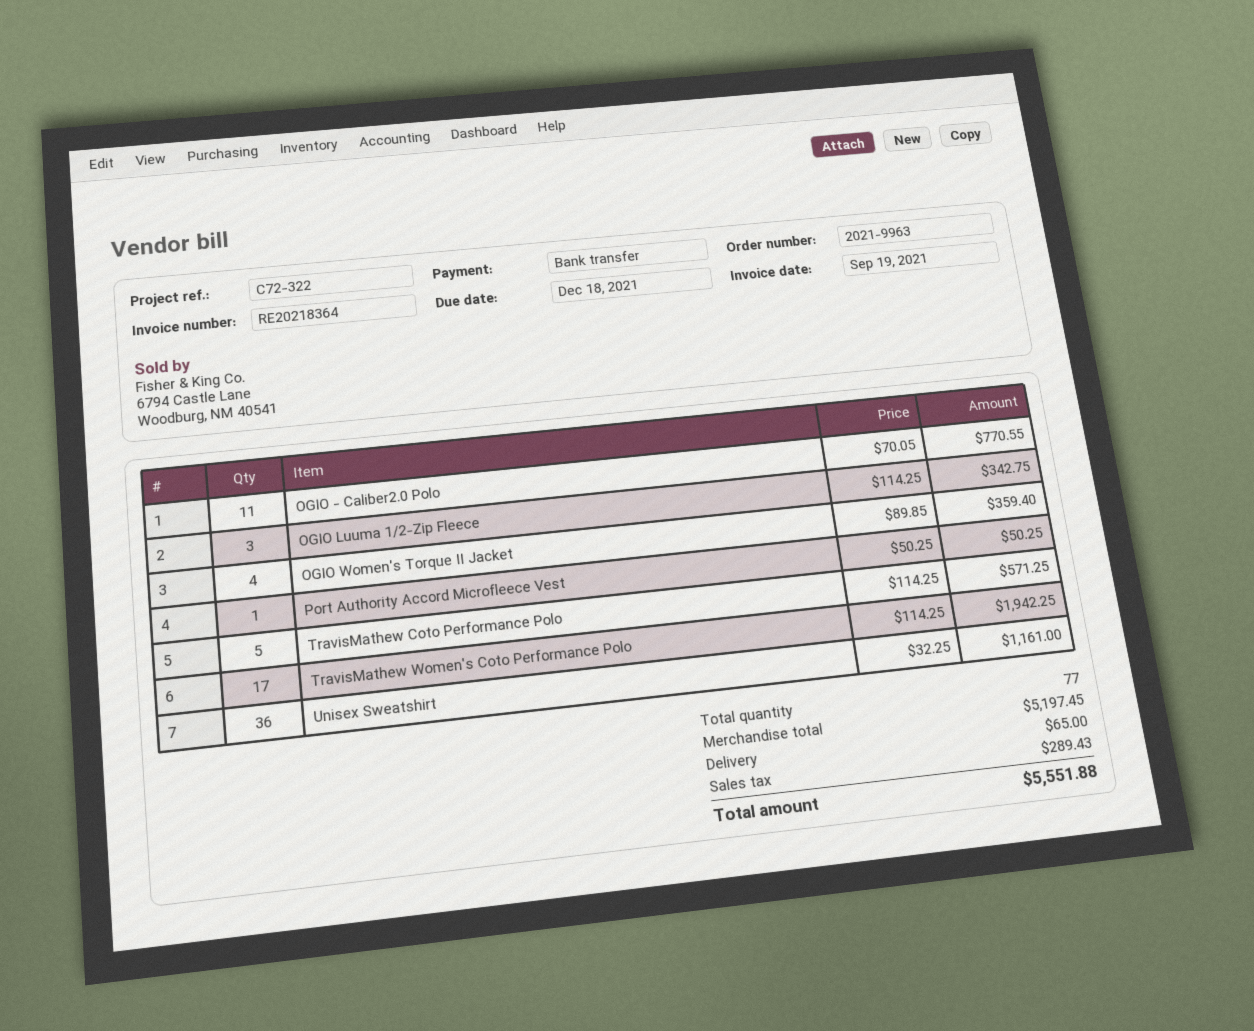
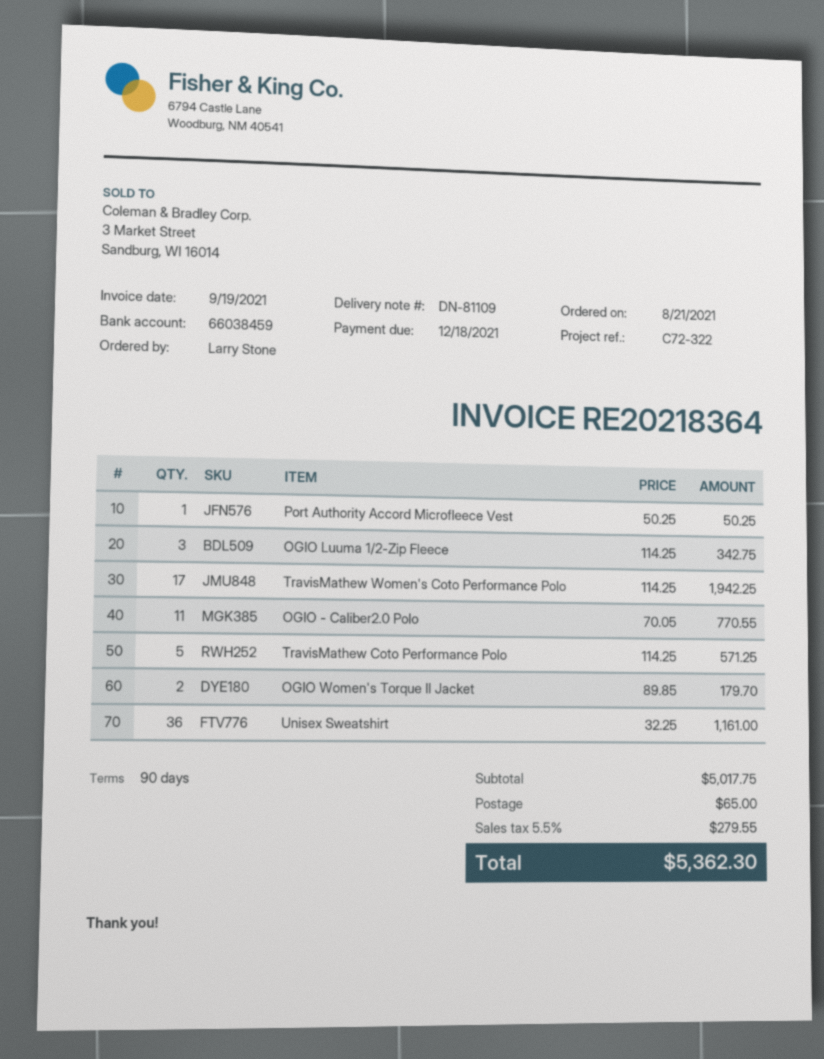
OGIO Women's Torque II Jacket: 4 x 89.85 = 359.40 -> 2 x 89.85 = 179.70
subtotal: 5197.45 -> 5017.75
tax: 289.43 -> 279.55
total: 5551.88 -> 5362.30

